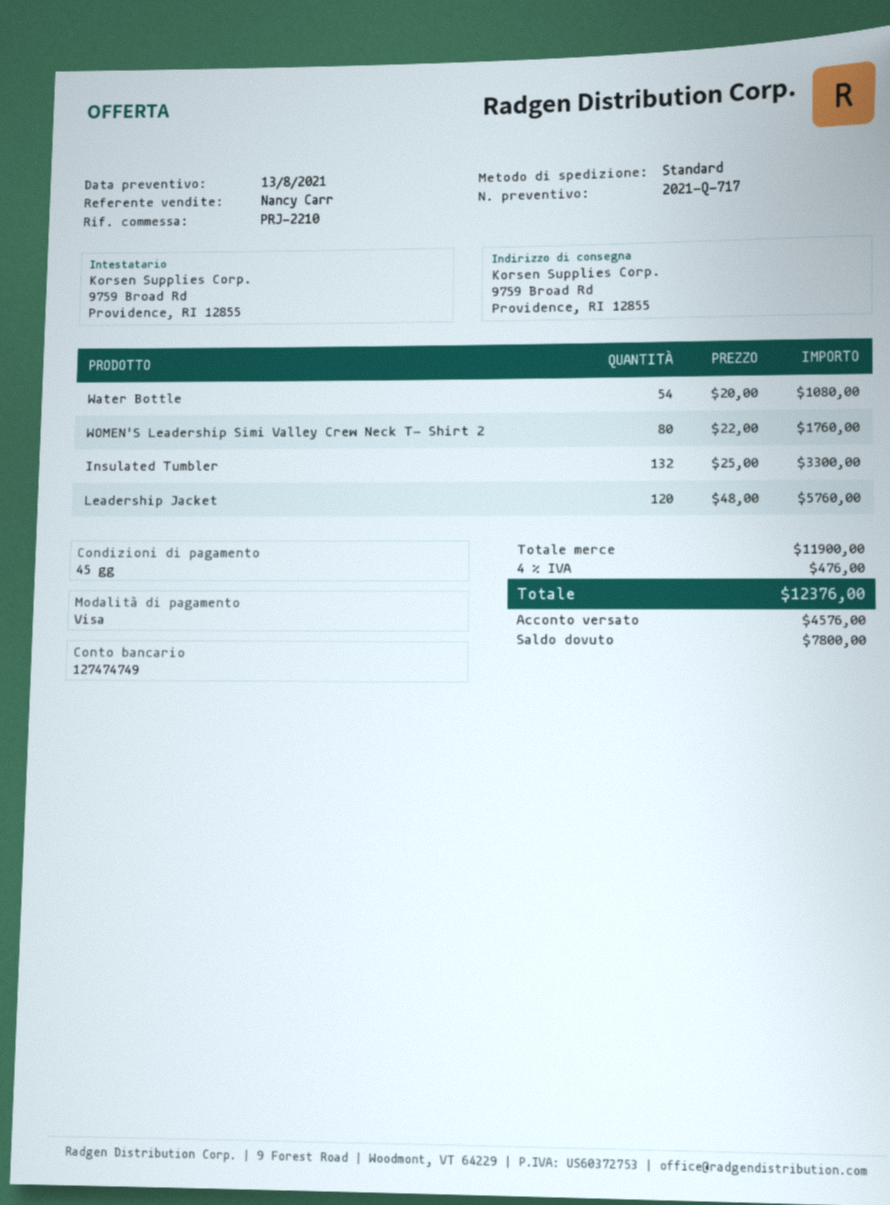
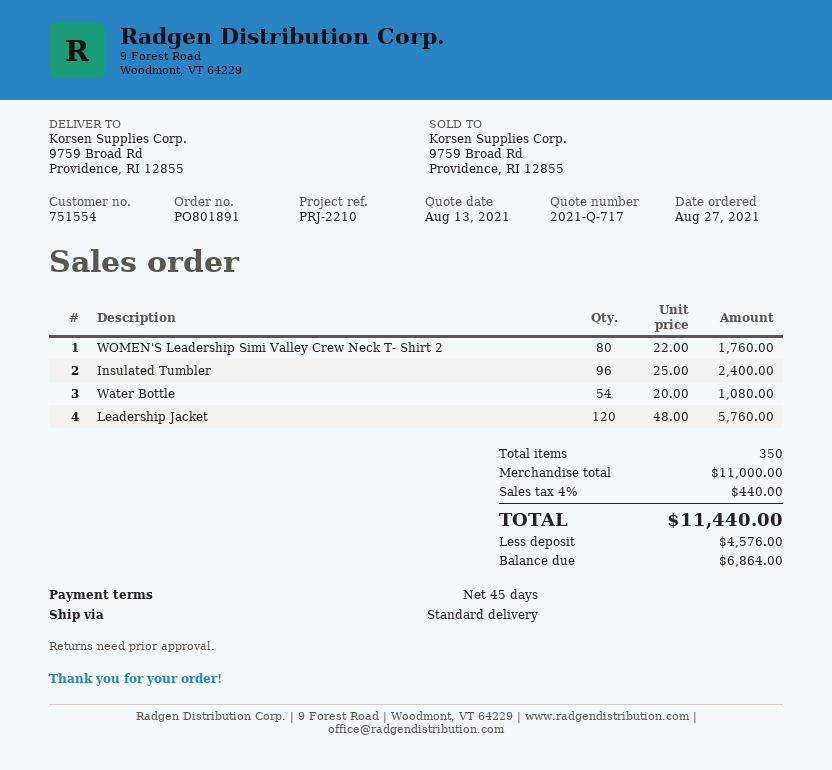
Insulated Tumbler: 132 x 25.00 = 3300.00 -> 96 x 25.00 = 2400.00
subtotal: 11900.00 -> 11000.00
tax: 4% = 476.00 -> 4% = 440.00
total: 12376.00 -> 11440.00
balance: 7800.00 -> 6864.00

